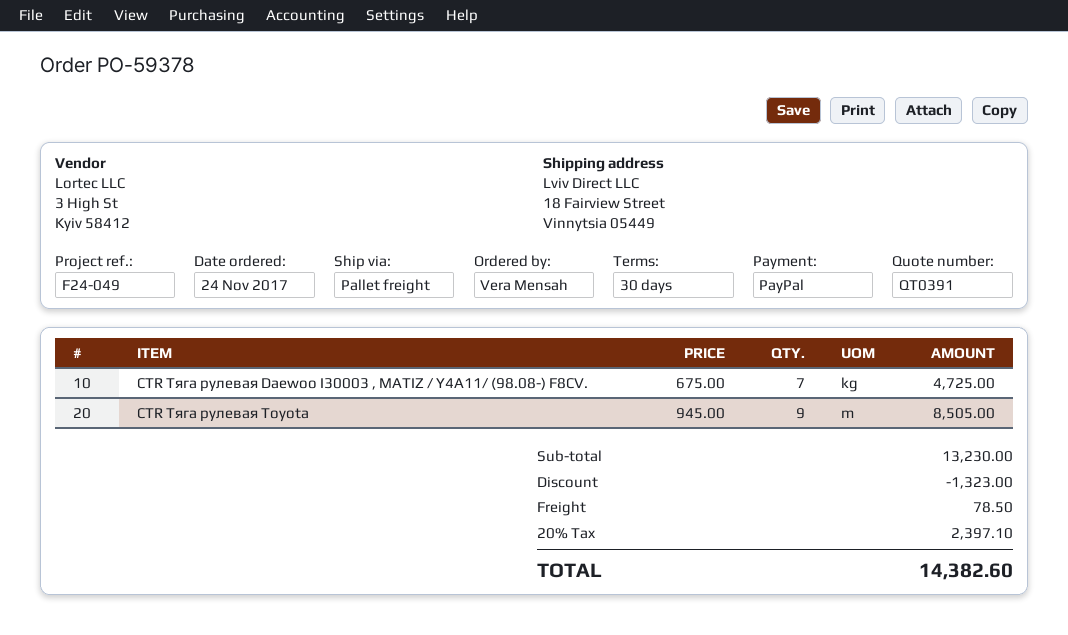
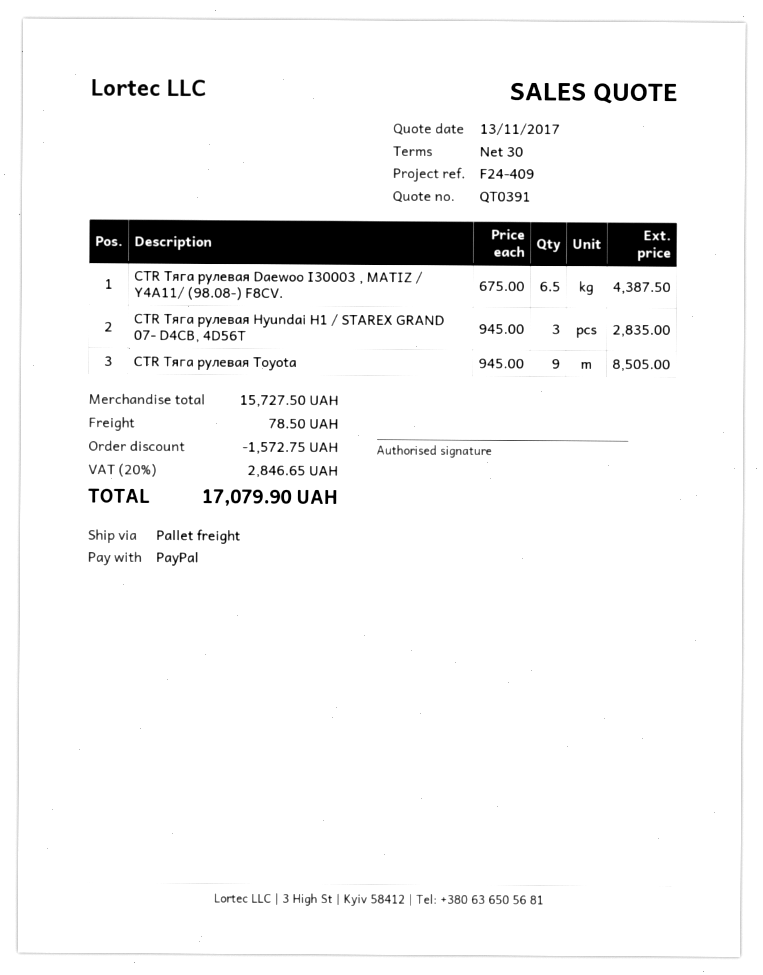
reference: F24-049 -> F24-409
CTR Тяга рулевая Daewoo I30003 , MATIZ / Y4A11/ (98.08-) F8CV.: 7 x 675.00 = 4725.00 -> 6.5 x 675.00 = 4387.50
CTR Тяга рулевая Hyundai H1 / STAREX GRAND 07- D4CB, 4D56T: none -> 3 x 945.00 = 2835.00
subtotal: 13230.00 -> 15727.50
discount: 1323.00 -> 1572.75
tax: 20% = 2397.10 -> 20% = 2846.65
total: 14382.60 -> 17079.90

